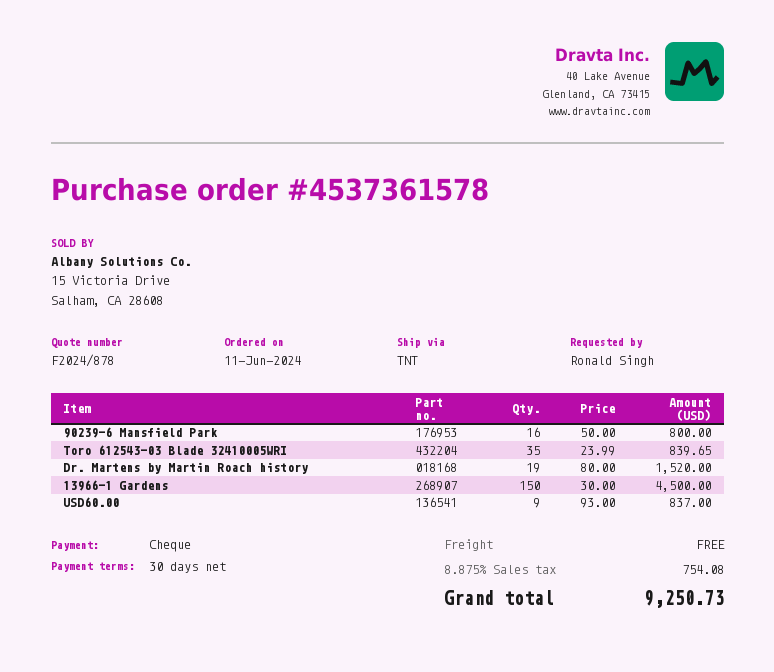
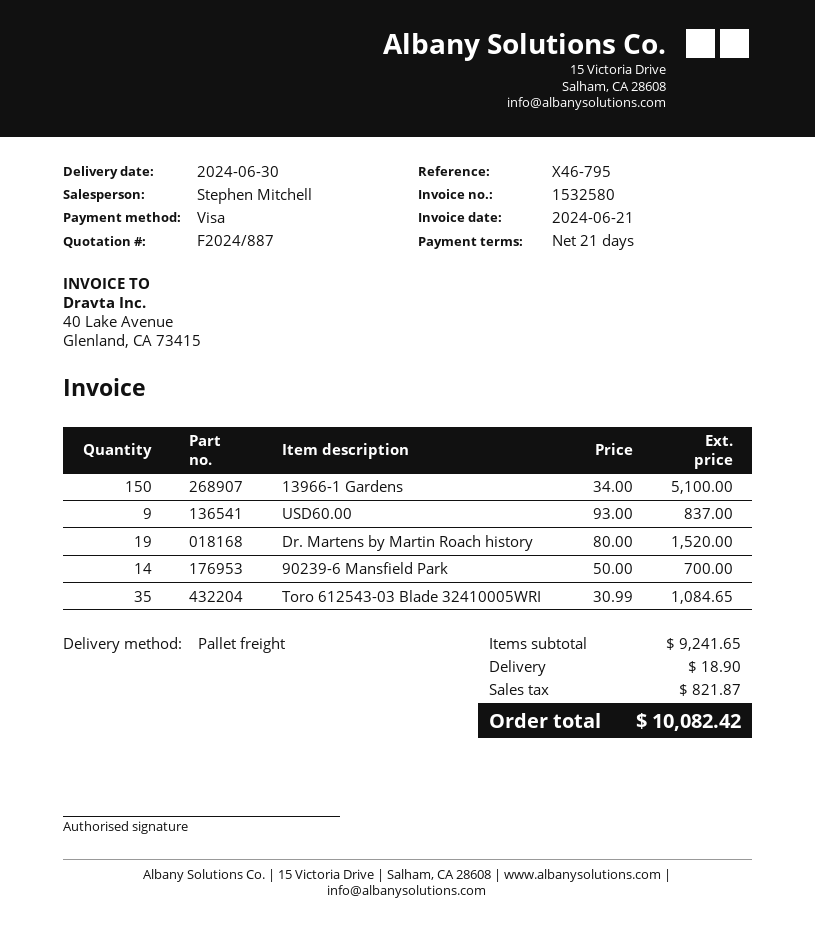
quote number: F2024/878 -> F2024/887
payment terms: 30 days -> 21 days
payment method: cheque -> Visa
shipping method: TNT -> pallet freight
90239-6 Mansfield Park: 16 x 50.00 = 800.00 -> 14 x 50.00 = 700.00
Toro 612543-03 Blade 32410005WRI: 35 x 23.99 = 839.65 -> 35 x 30.99 = 1084.65
13966-1 Gardens: 150 x 30.00 = 4500.00 -> 150 x 34.00 = 5100.00
shipping: 0.00 -> 18.90
tax: 754.08 -> 821.87
total: 9250.73 -> 10082.42

